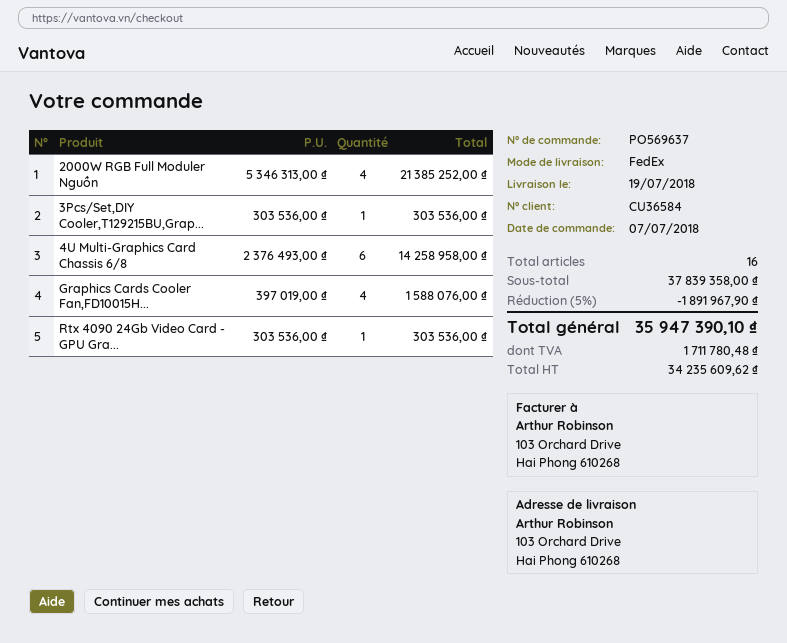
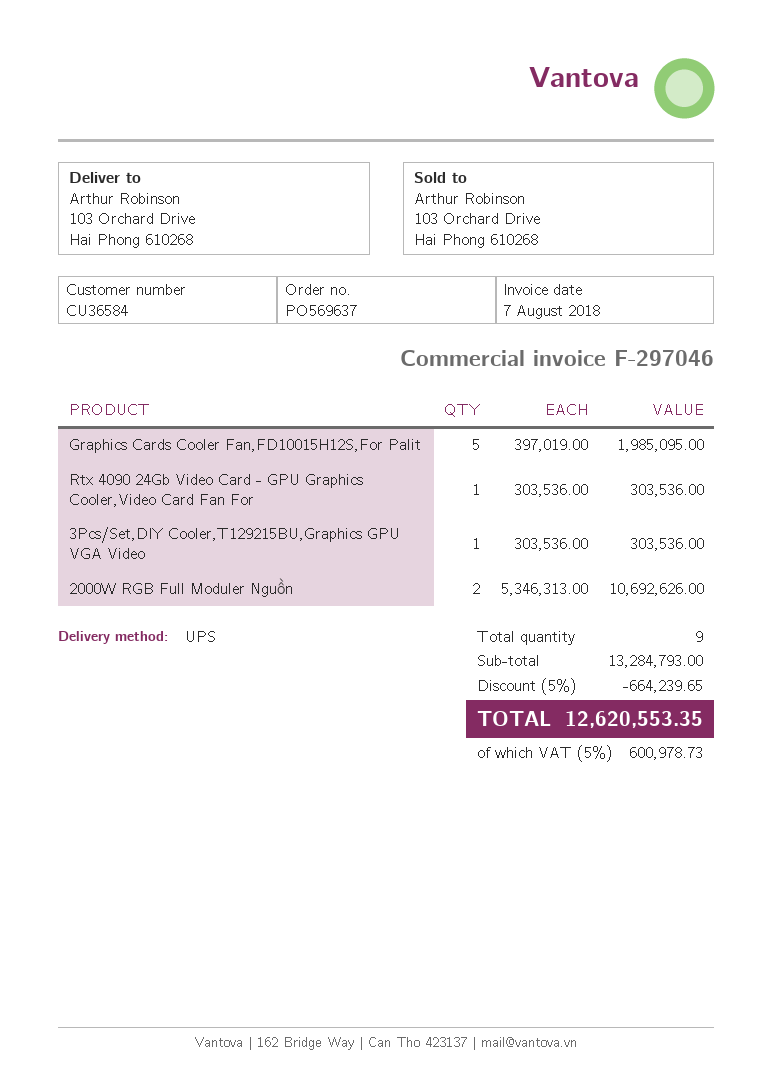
shipping method: FedEx -> UPS
2000W RGB Full Moduler Nguồn: 4 x 5346313.00 = 21385252.00 -> 2 x 5346313.00 = 10692626.00
4U Multi-Graphics Card Chassis 6/8: 6 x 2376493.00 = 14258958.00 -> none
Graphics Cards Cooler Fan,FD10015H...: 4 x 397019.00 = 1588076.00 -> 5 x 397019.00 = 1985095.00
total quantity: 16 -> 9
subtotal: 37839358.00 -> 13284793.00
discount: 5% = 1891967.90 -> 5% = 664239.65
tax: 1711780.48 -> 600978.73
total: 35947390.10 -> 12620553.35

